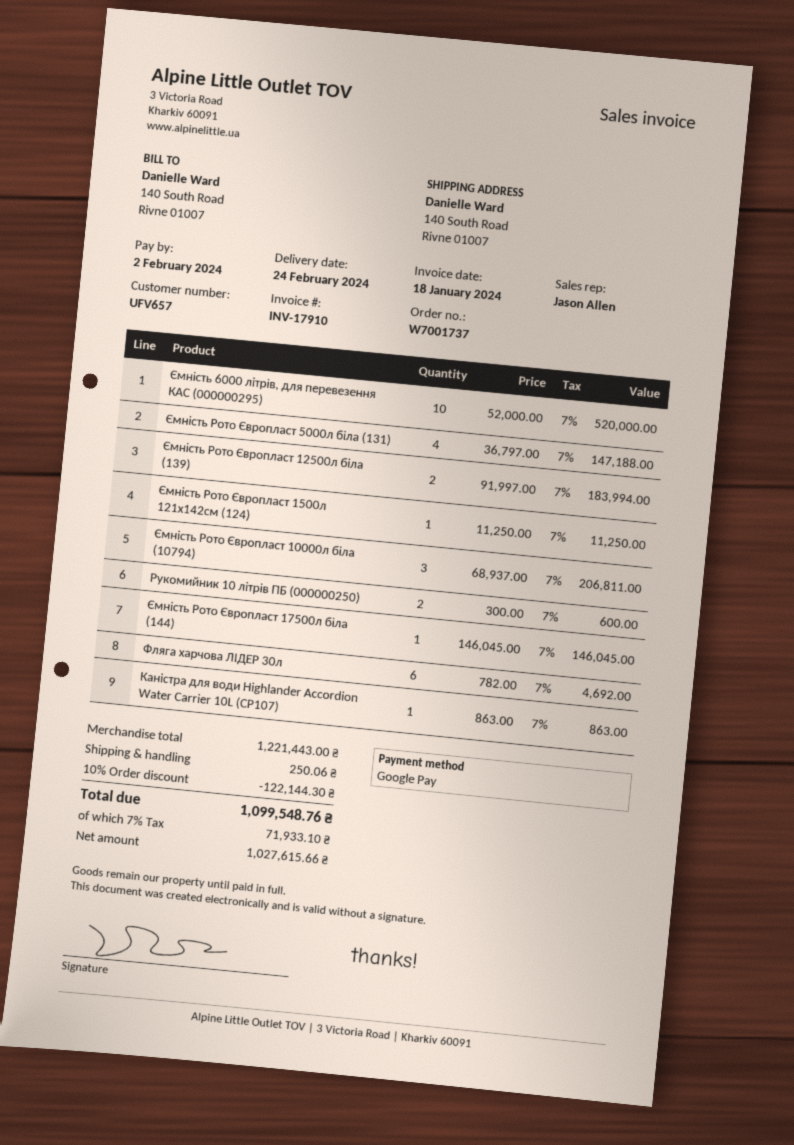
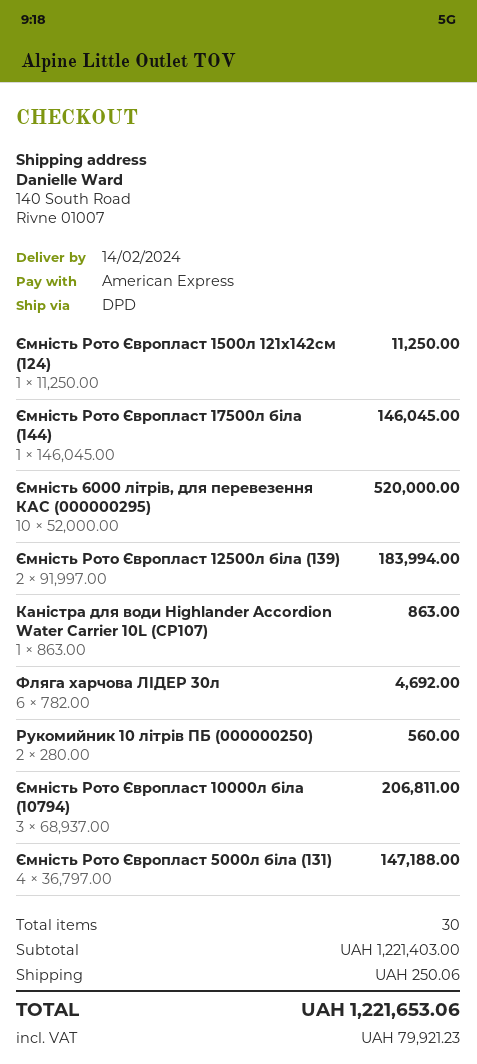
delivery date: 2024-02-24 -> 2024-02-14
payment method: Google Pay -> American Express
Рукомийник 10 літрів ПБ (000000250): 2 x 300.00 = 600.00 -> 2 x 280.00 = 560.00
subtotal: 1221443.00 -> 1221403.00
discount: 10% = 122144.30 -> none
tax: 71933.10 -> 79921.23
total: 1099548.76 -> 1221653.06

